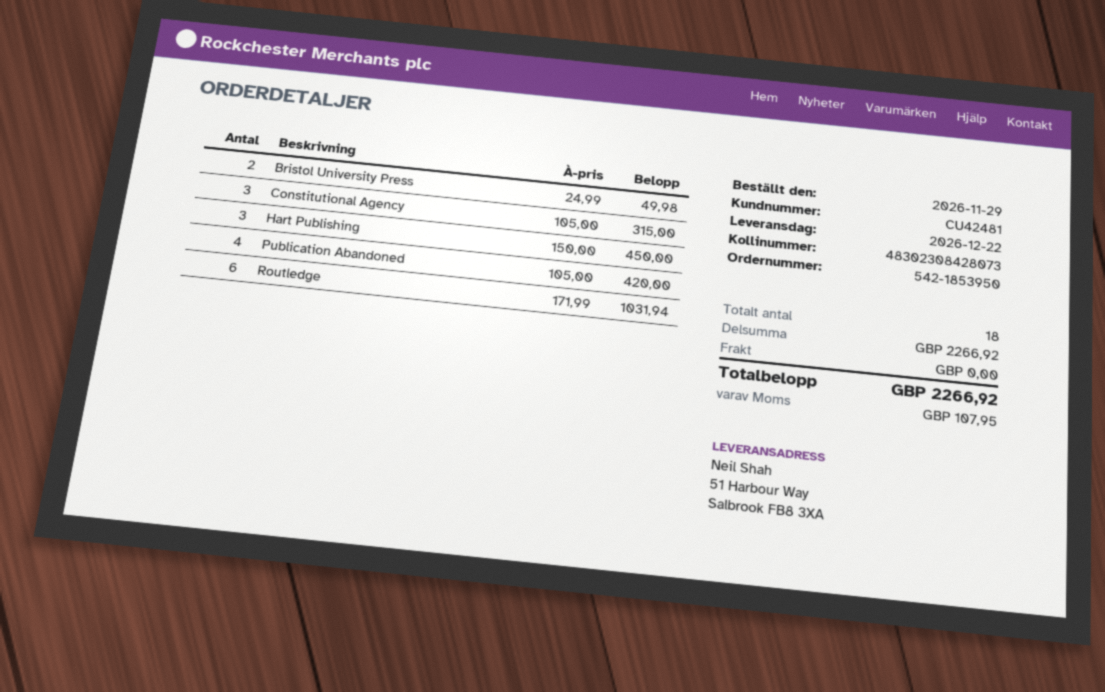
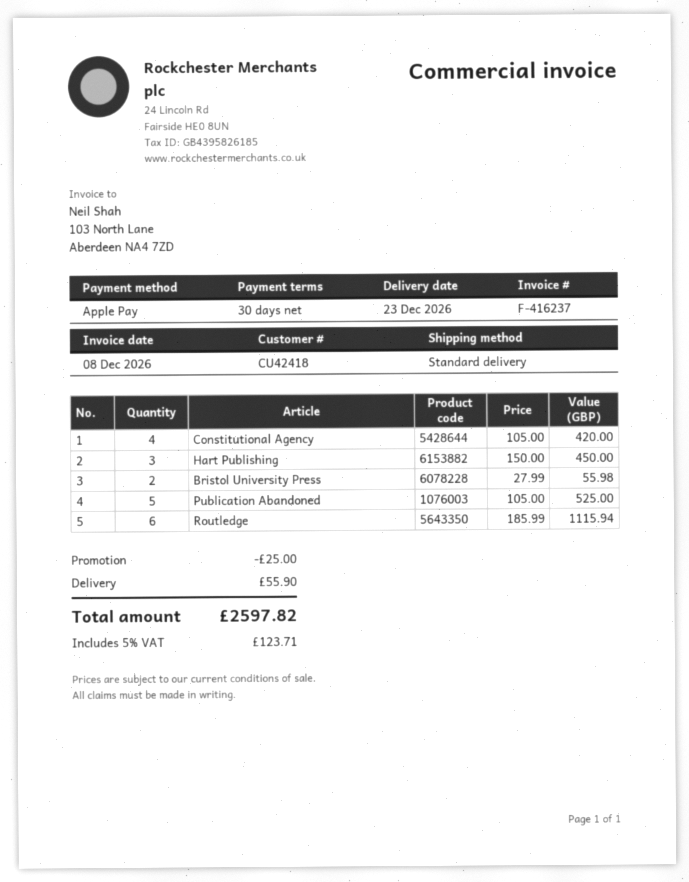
delivery date: 2026-12-22 -> 2026-12-23
customer number: CU42481 -> CU42418
Bristol University Press: 2 x 24.99 = 49.98 -> 2 x 27.99 = 55.98
Constitutional Agency: 3 x 105.00 = 315.00 -> 4 x 105.00 = 420.00
Publication Abandoned: 4 x 105.00 = 420.00 -> 5 x 105.00 = 525.00
Routledge: 6 x 171.99 = 1031.94 -> 6 x 185.99 = 1115.94
discount: none -> 25.00
shipping: 0.00 -> 55.90
tax: 107.95 -> 123.71
total: 2266.92 -> 2597.82

